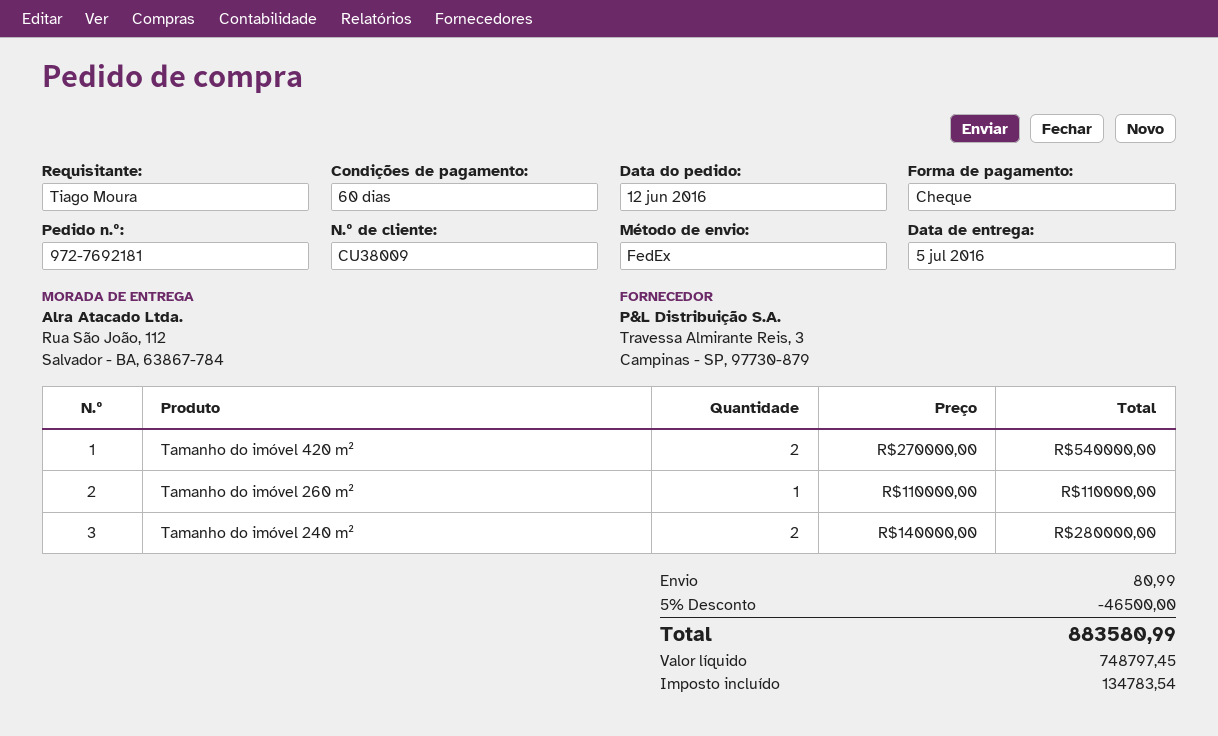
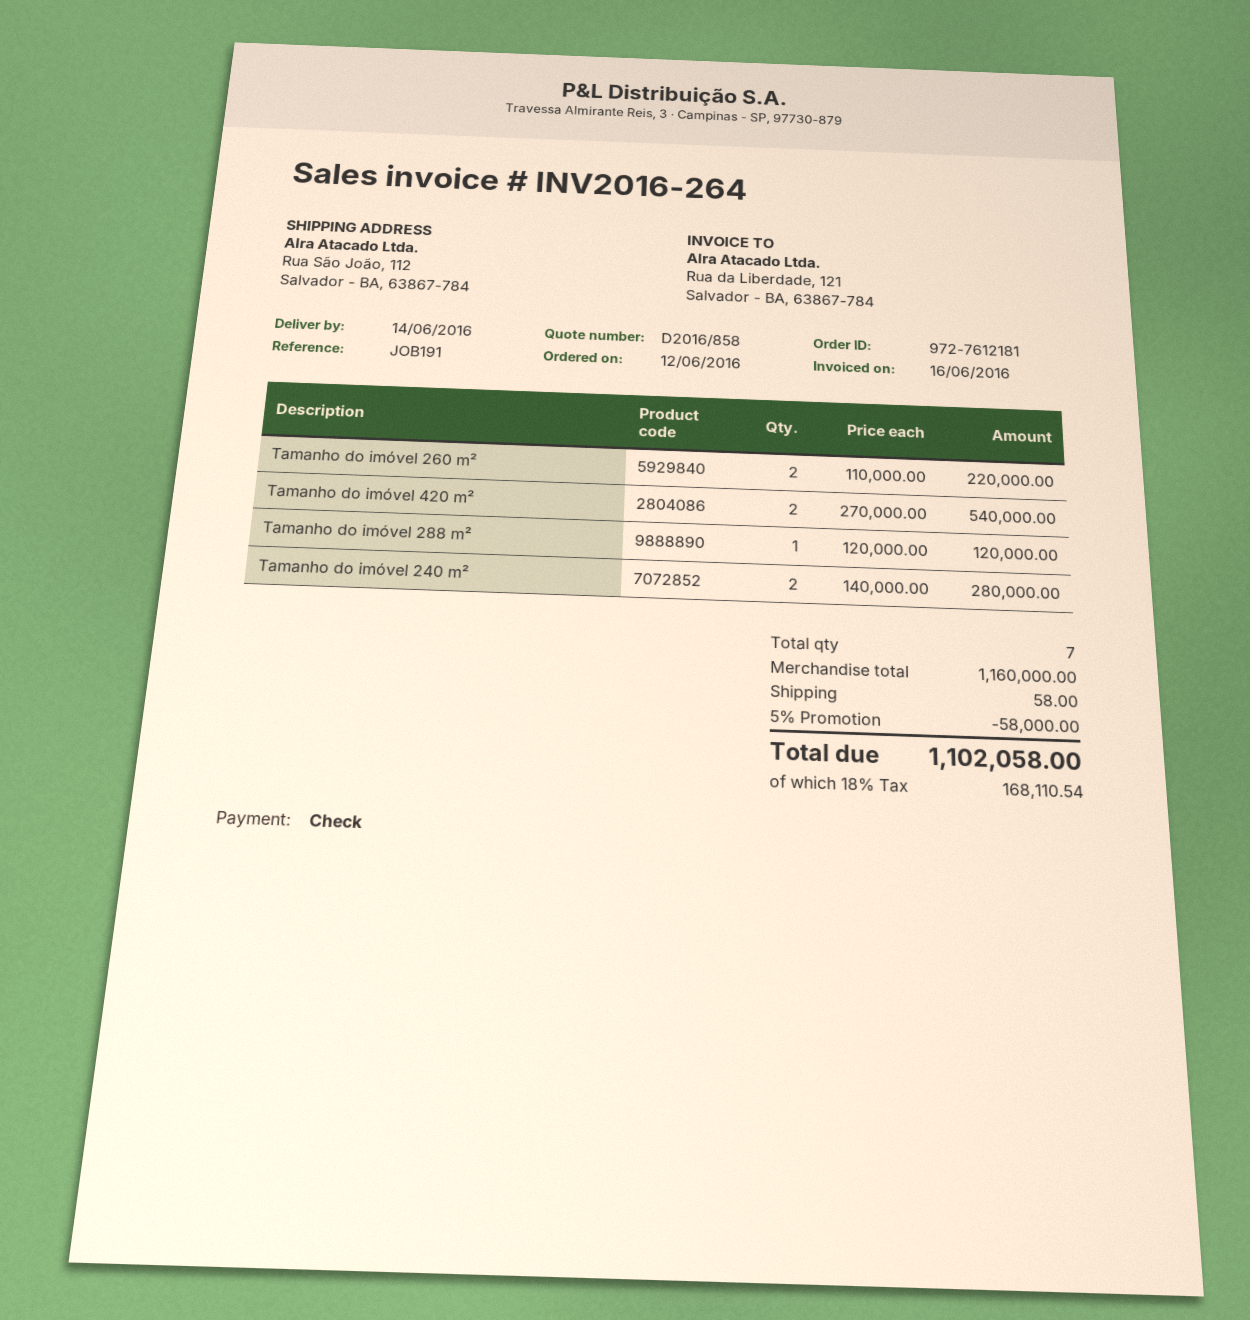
order number: 972-7692181 -> 972-7612181
delivery date: 2016-07-05 -> 2016-06-14
Tamanho do imóvel 260 m²: 1 x 110000.00 = 110000.00 -> 2 x 110000.00 = 220000.00
Tamanho do imóvel 288 m²: none -> 1 x 120000.00 = 120000.00
discount: 5% = 46500.00 -> 5% = 58000.00
shipping: 80.99 -> 58.00
tax: 134783.54 -> 168110.54
total: 883580.99 -> 1102058.00

